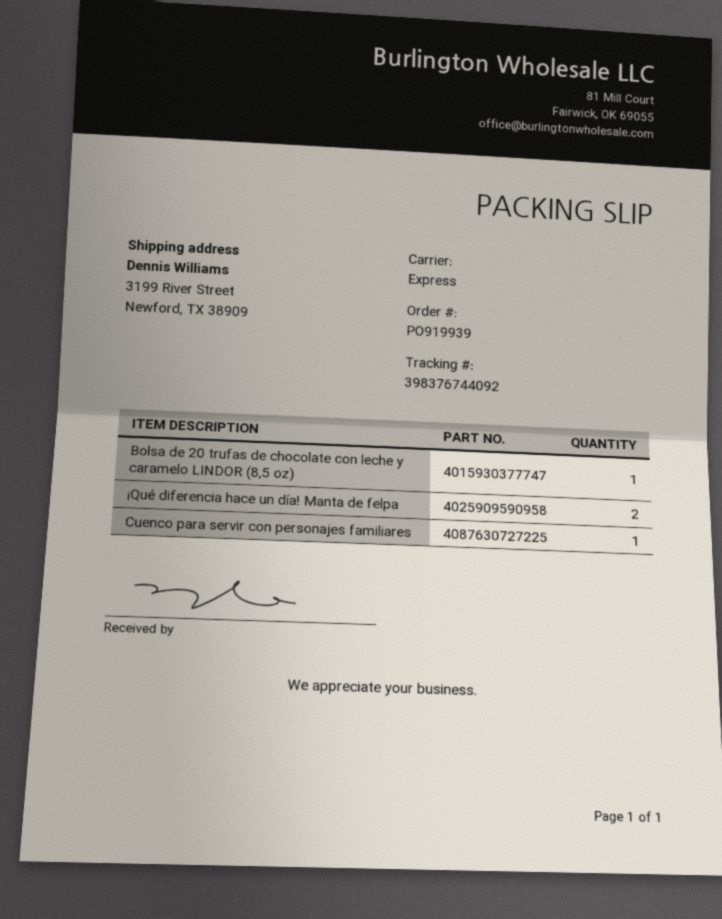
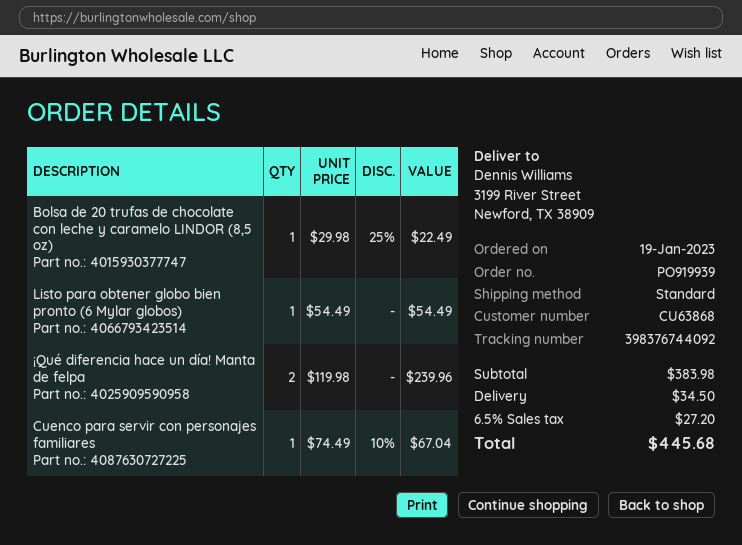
shipping method: express -> standard
Listo para obtener globo bien pronto (6 Mylar globos): none -> 1

